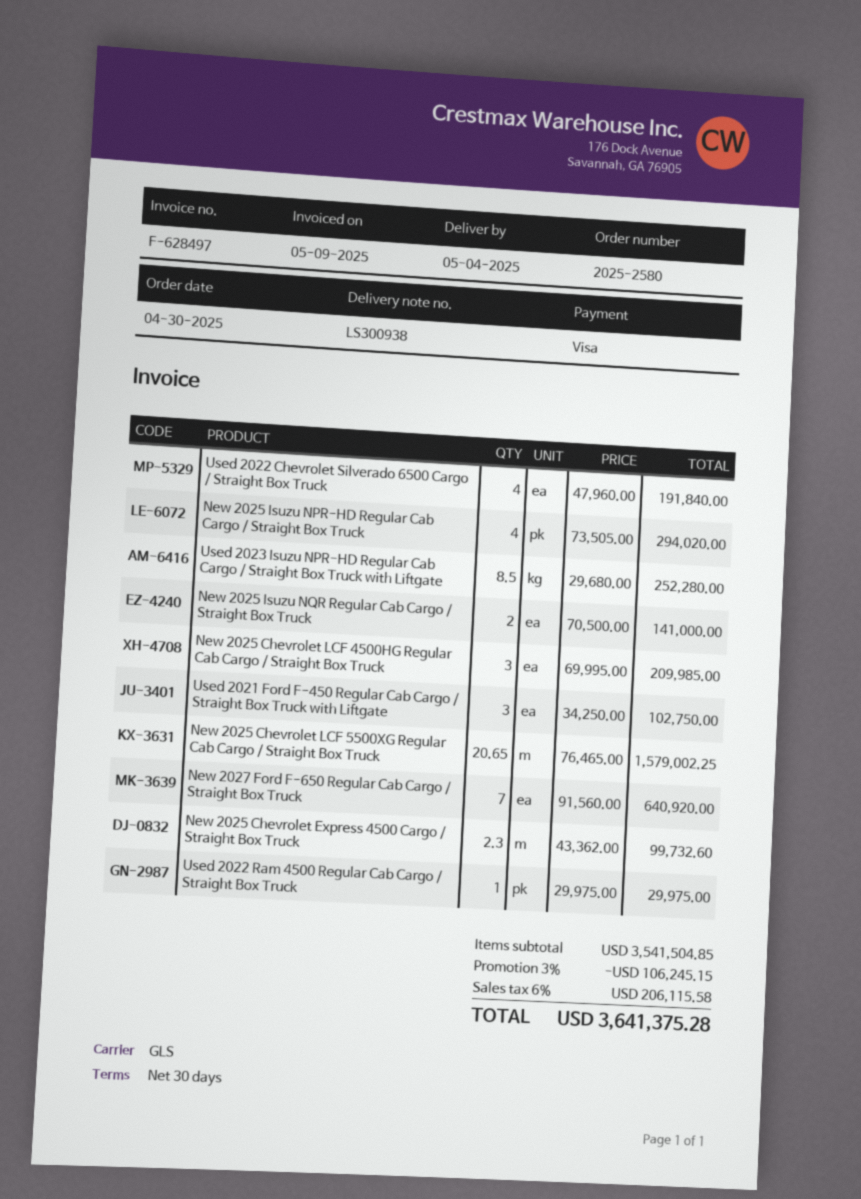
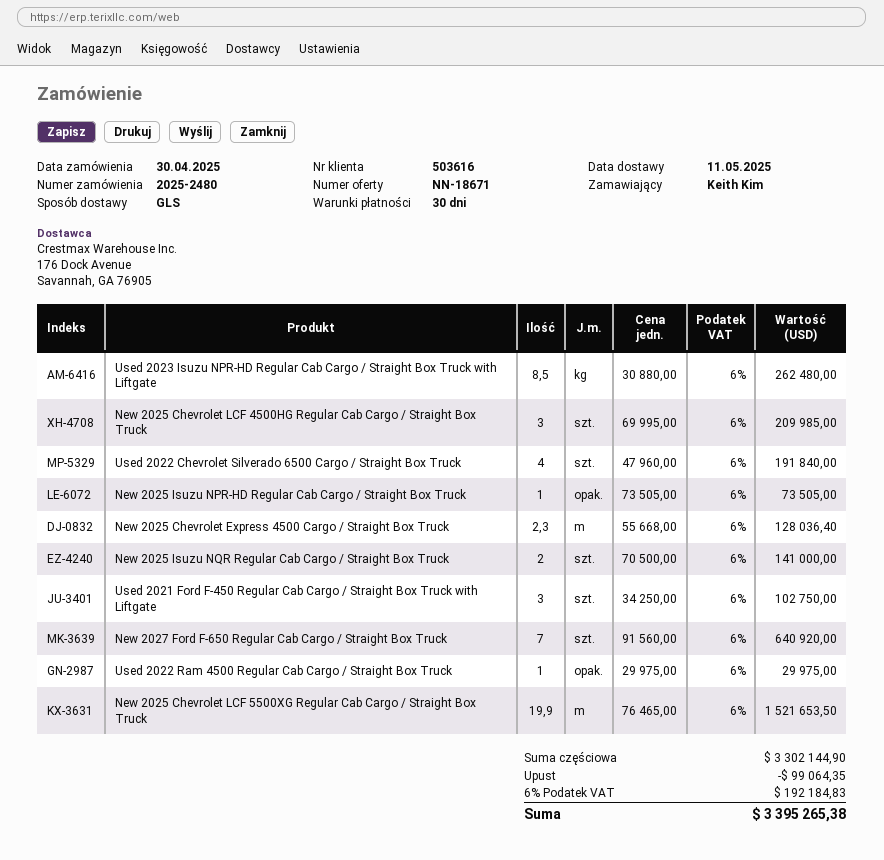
order number: 2025-2580 -> 2025-2480
delivery date: 2025-05-04 -> 2025-05-11
New 2025 Isuzu NPR-HD Regular Cab Cargo / Straight Box Truck: 4 x 73505.00 = 294020.00 -> 1 x 73505.00 = 73505.00
Used 2023 Isuzu NPR-HD Regular Cab Cargo / Straight Box Truck with Liftgate: 8.5 x 29680.00 = 252280.00 -> 8.5 x 30880.00 = 262480.00
New 2025 Chevrolet LCF 5500XG Regular Cab Cargo / Straight Box Truck: 20.65 x 76465.00 = 1579002.25 -> 19.9 x 76465.00 = 1521653.50
New 2025 Chevrolet Express 4500 Cargo / Straight Box Truck: 2.3 x 43362.00 = 99732.60 -> 2.3 x 55668.00 = 128036.40
subtotal: 3541504.85 -> 3302144.90
discount: 106245.15 -> 99064.35
tax: 6% = 206115.58 -> 6% = 192184.83
total: 3641375.28 -> 3395265.38

